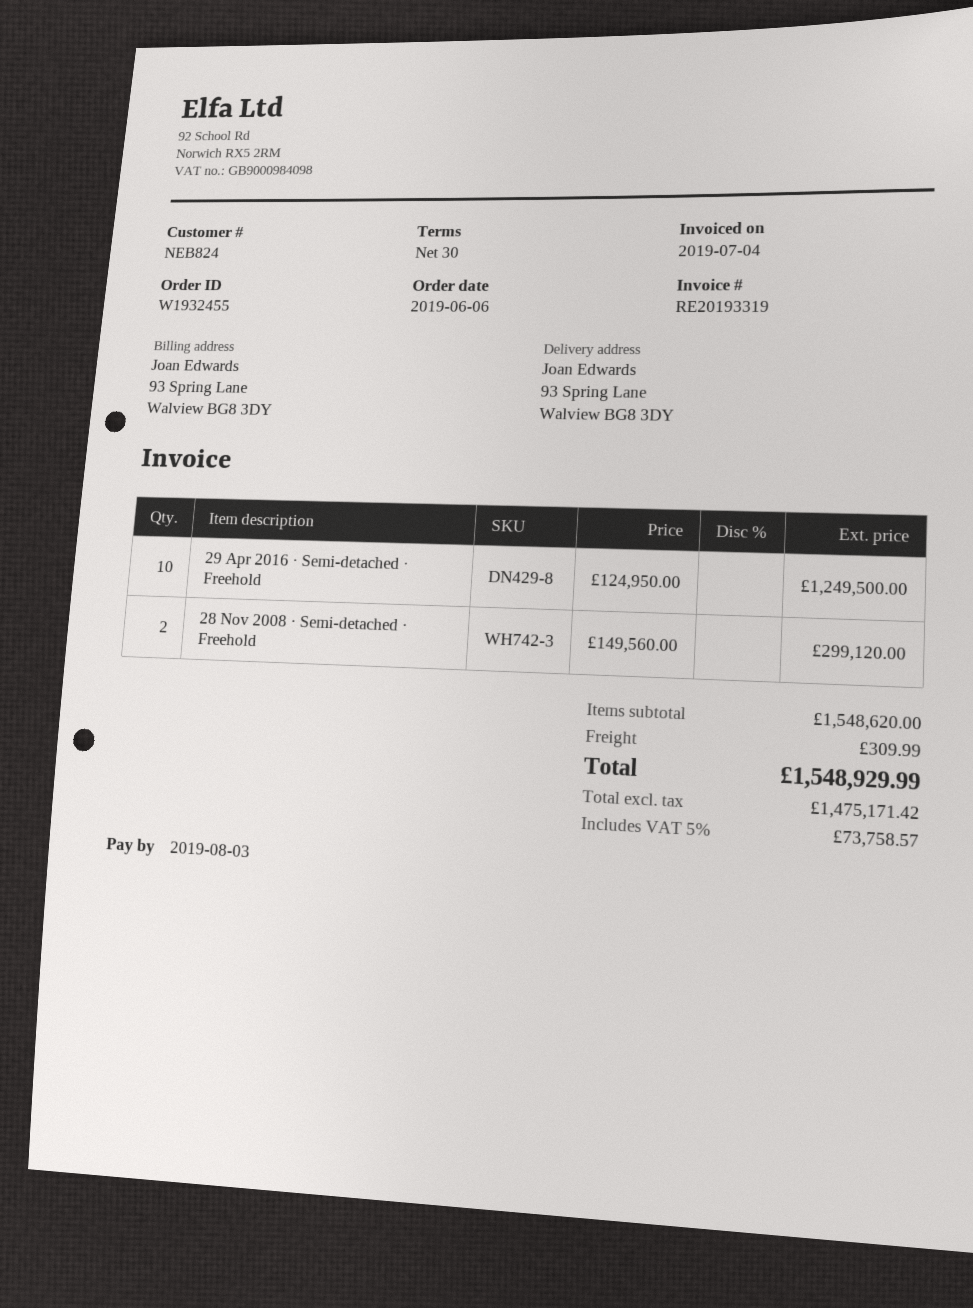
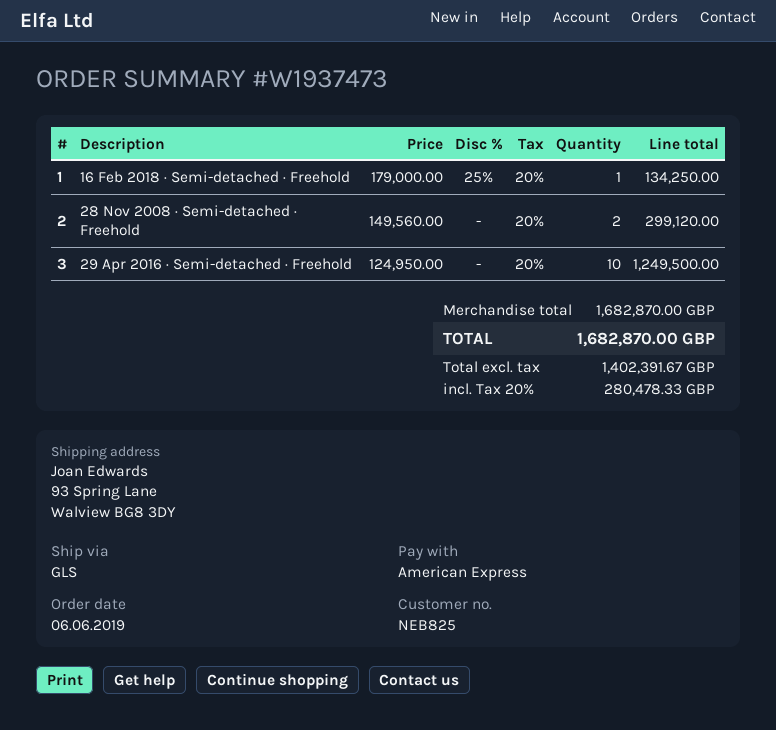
order number: W1932455 -> W1937473
customer number: NEB824 -> NEB825
16 Feb 2018 · Semi-detached · Freehold: none -> 1 x 179000.00 - 25% = 134250.00
subtotal: 1548620.00 -> 1682870.00
shipping: 309.99 -> none
net: 1475171.42 -> 1402391.67
tax: 5% = 73758.57 -> 20% = 280478.33
total: 1548929.99 -> 1682870.00

